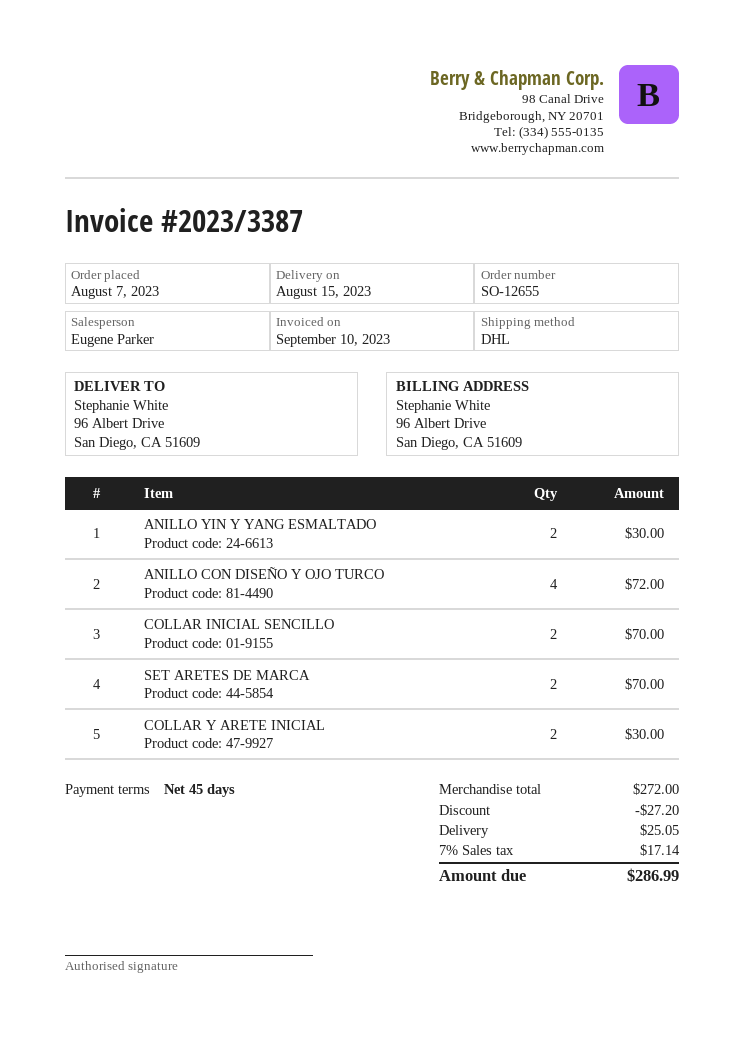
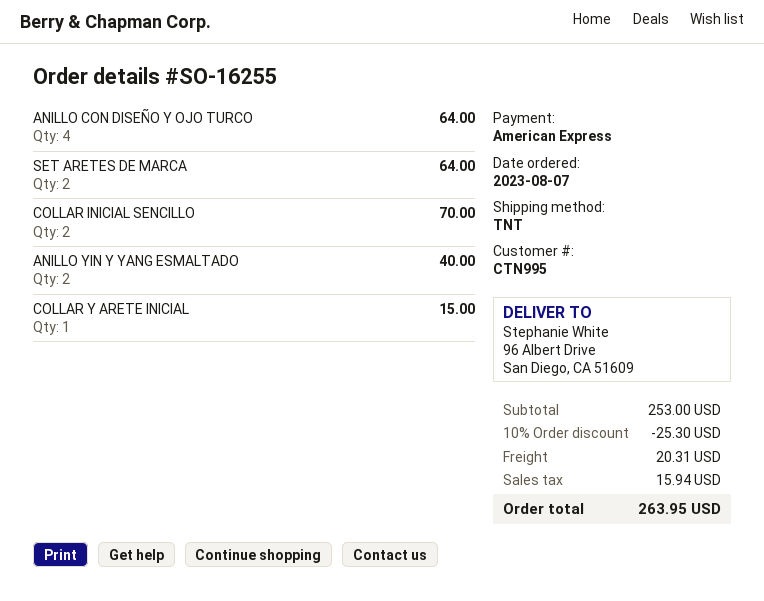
order number: SO-12655 -> SO-16255
shipping method: DHL -> TNT
ANILLO YIN Y YANG ESMALTADO: 2 for 30.00 -> 2 for 40.00
ANILLO CON DISEÑO Y OJO TURCO: 4 for 72.00 -> 4 for 64.00
SET ARETES DE MARCA: 2 for 70.00 -> 2 for 64.00
COLLAR Y ARETE INICIAL: 2 for 30.00 -> 1 for 15.00
subtotal: 272.00 -> 253.00
discount: 27.20 -> 25.30
shipping: 25.05 -> 20.31
tax: 17.14 -> 15.94
total: 286.99 -> 263.95

